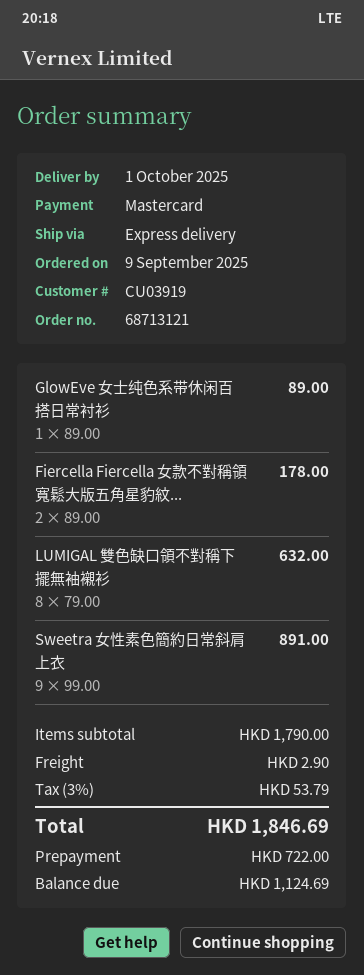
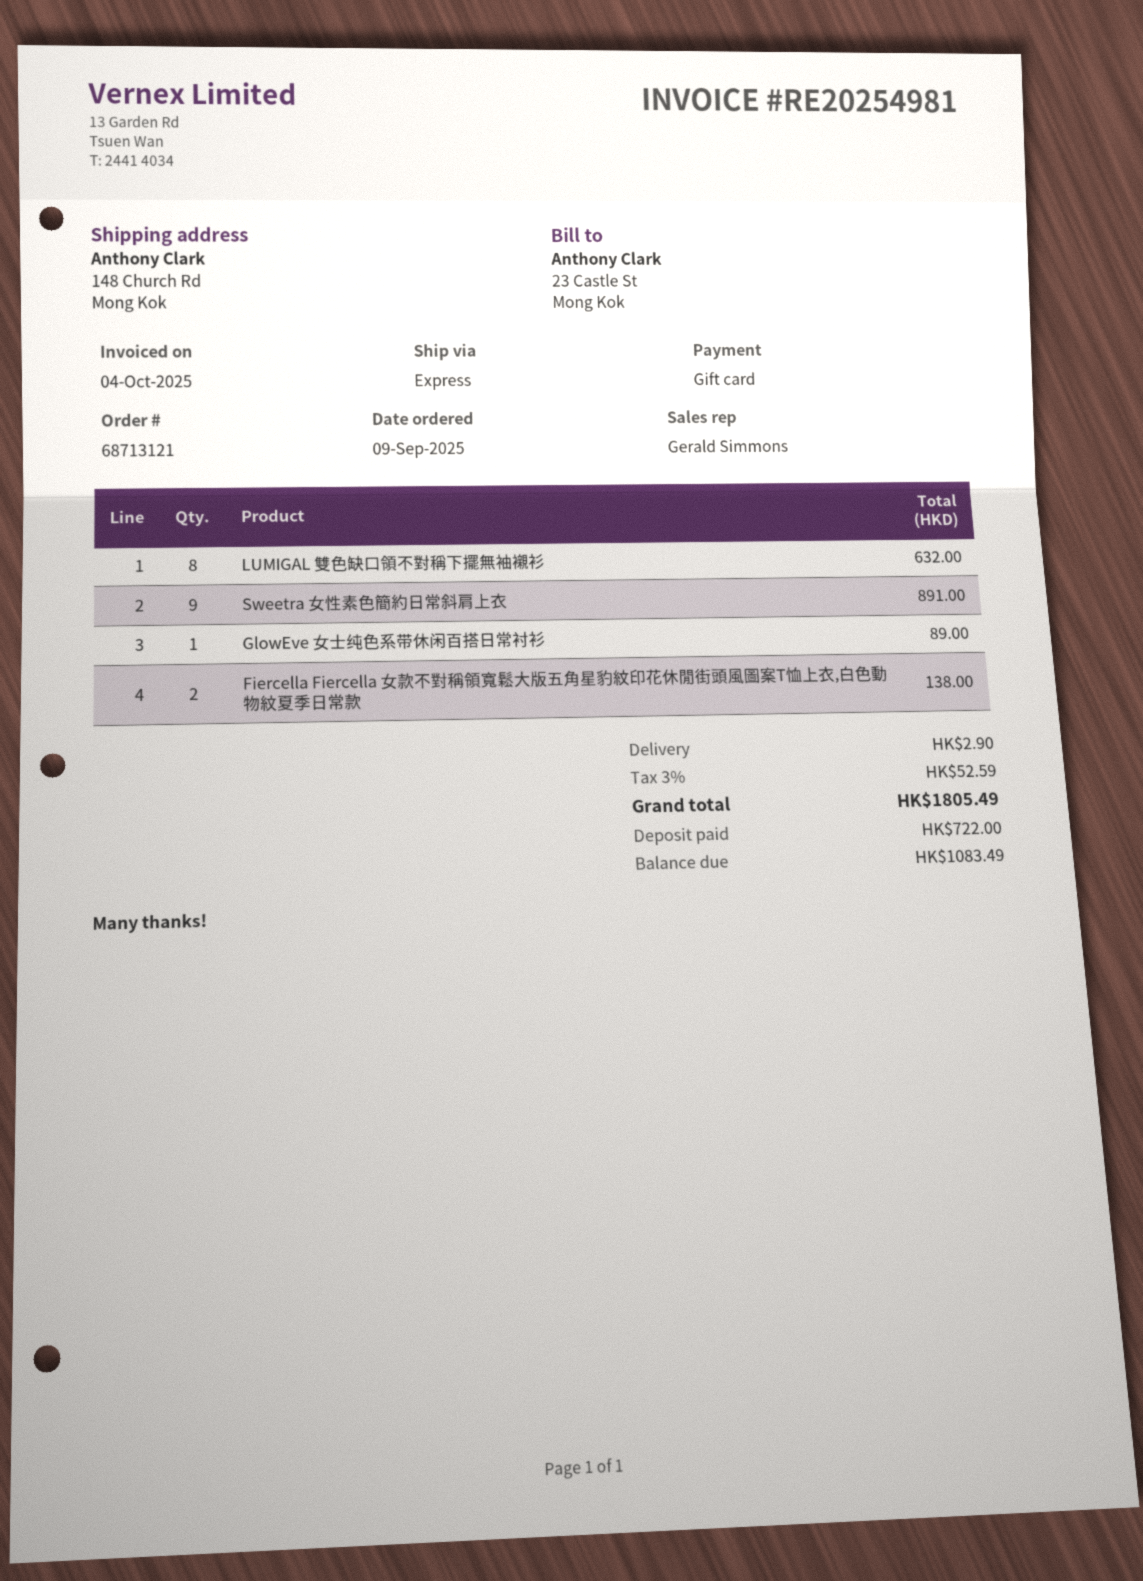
payment method: Mastercard -> gift card
Fiercella Fiercella 女款不對稱領寬鬆大版五角星豹紋...: 2 for 178.00 -> 2 for 138.00
tax: 3% = 53.79 -> 3% = 52.59
total: 1846.69 -> 1805.49
balance: 1124.69 -> 1083.49

